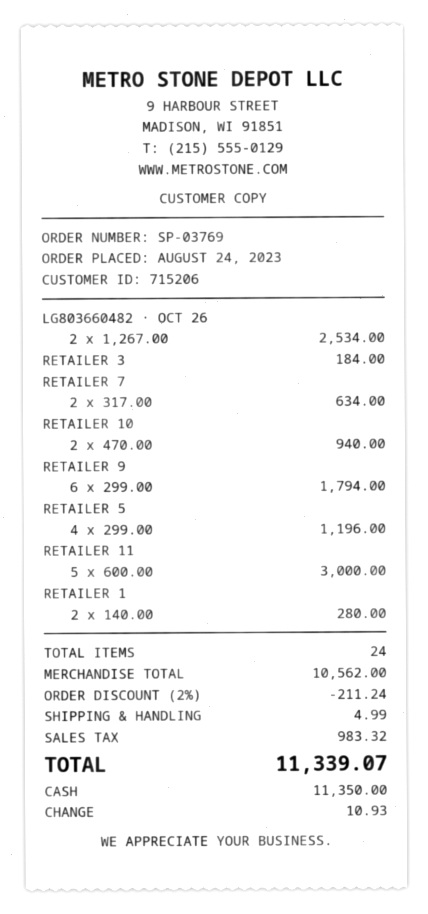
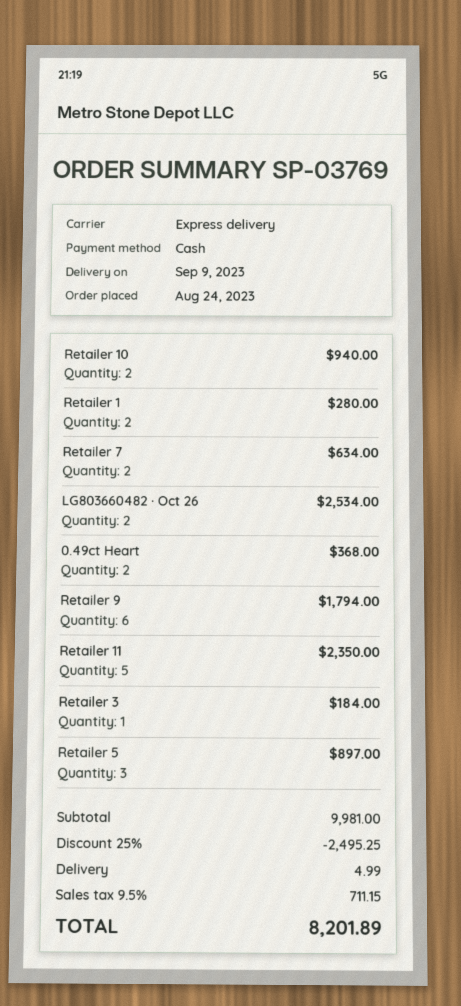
RETAILER 5: 4 for 1196.00 -> 3 for 897.00
RETAILER 11: 5 for 3000.00 -> 5 for 2350.00
0.49ct Heart: none -> 2 for 368.00
subtotal: 10562.00 -> 9981.00
discount: 2% = 211.24 -> 25% = 2495.25
tax: 983.32 -> 711.15
total: 11339.07 -> 8201.89

